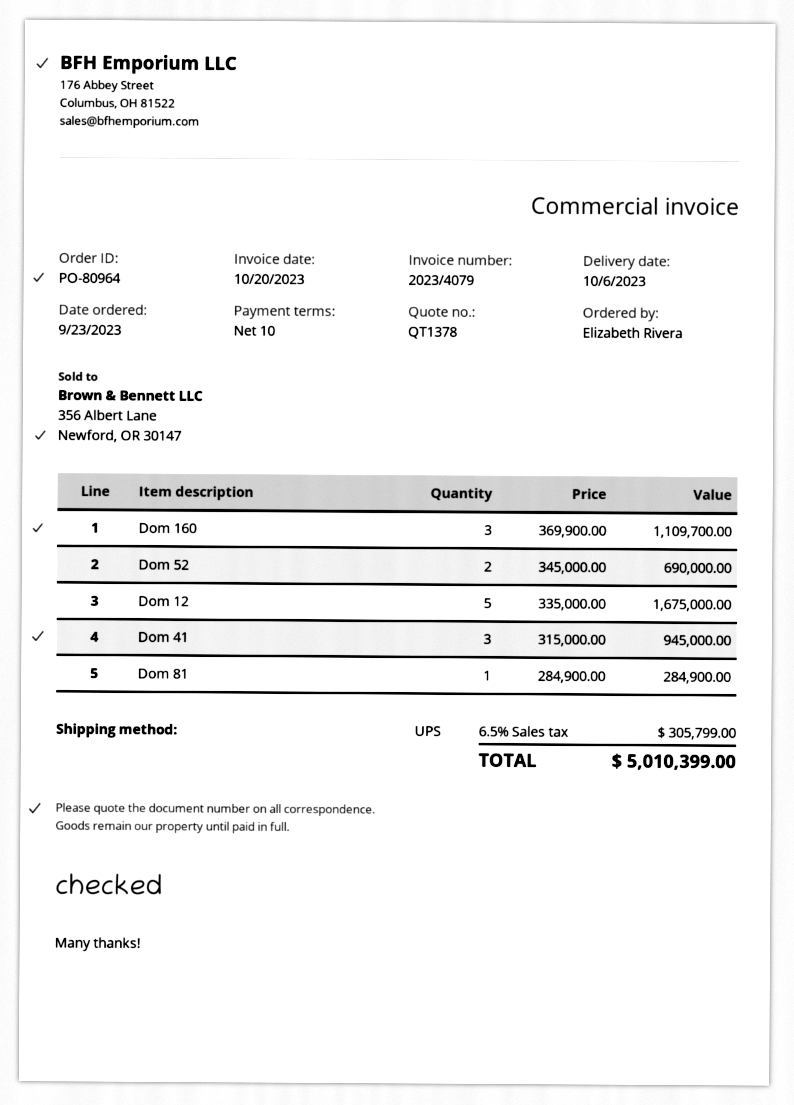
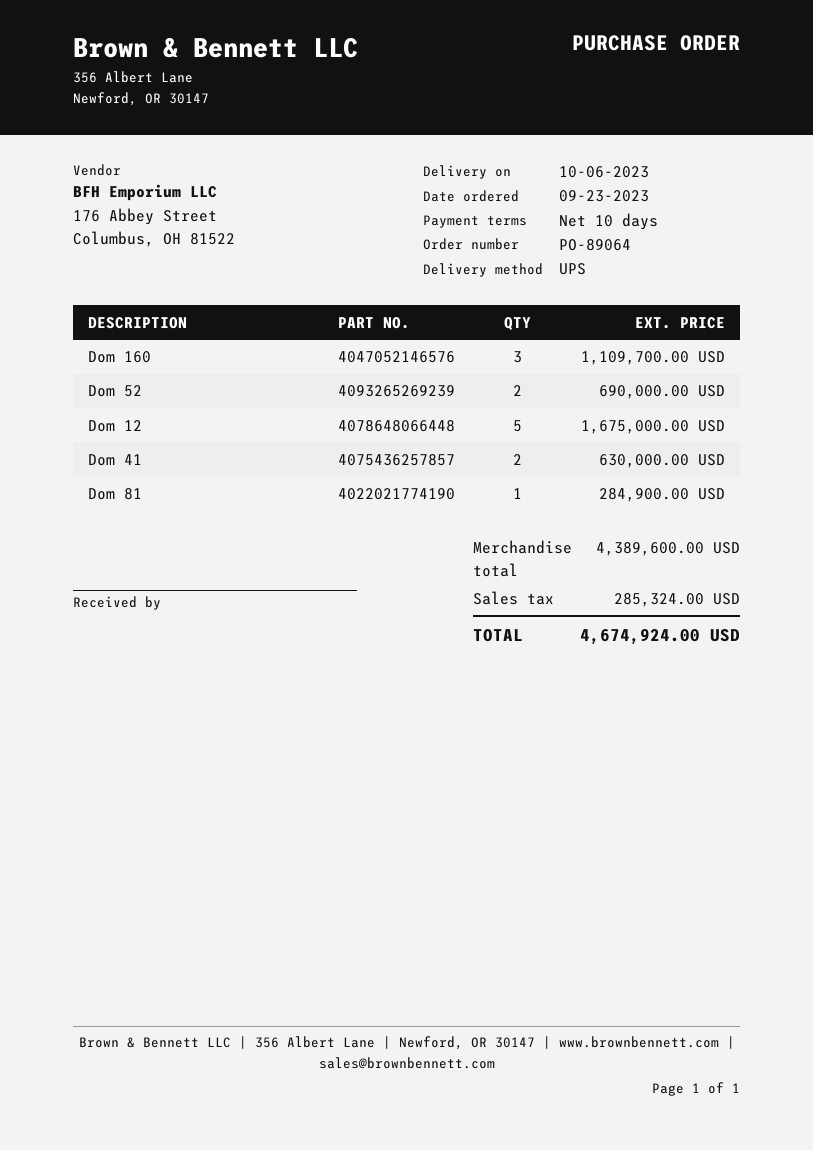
order number: PO-80964 -> PO-89064
Dom 41: 3 for 945000.00 -> 2 for 630000.00
tax: 305799.00 -> 285324.00
total: 5010399.00 -> 4674924.00

